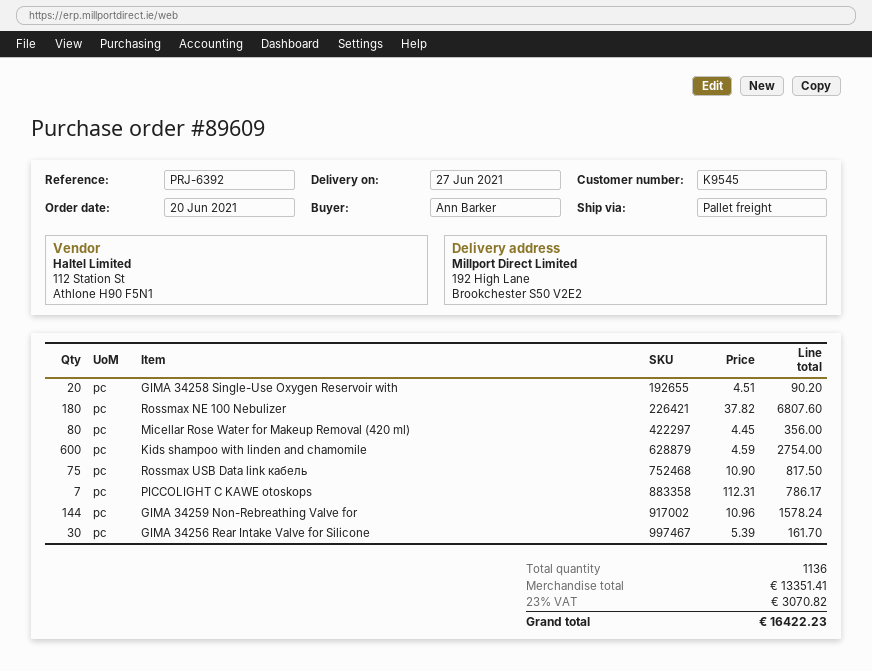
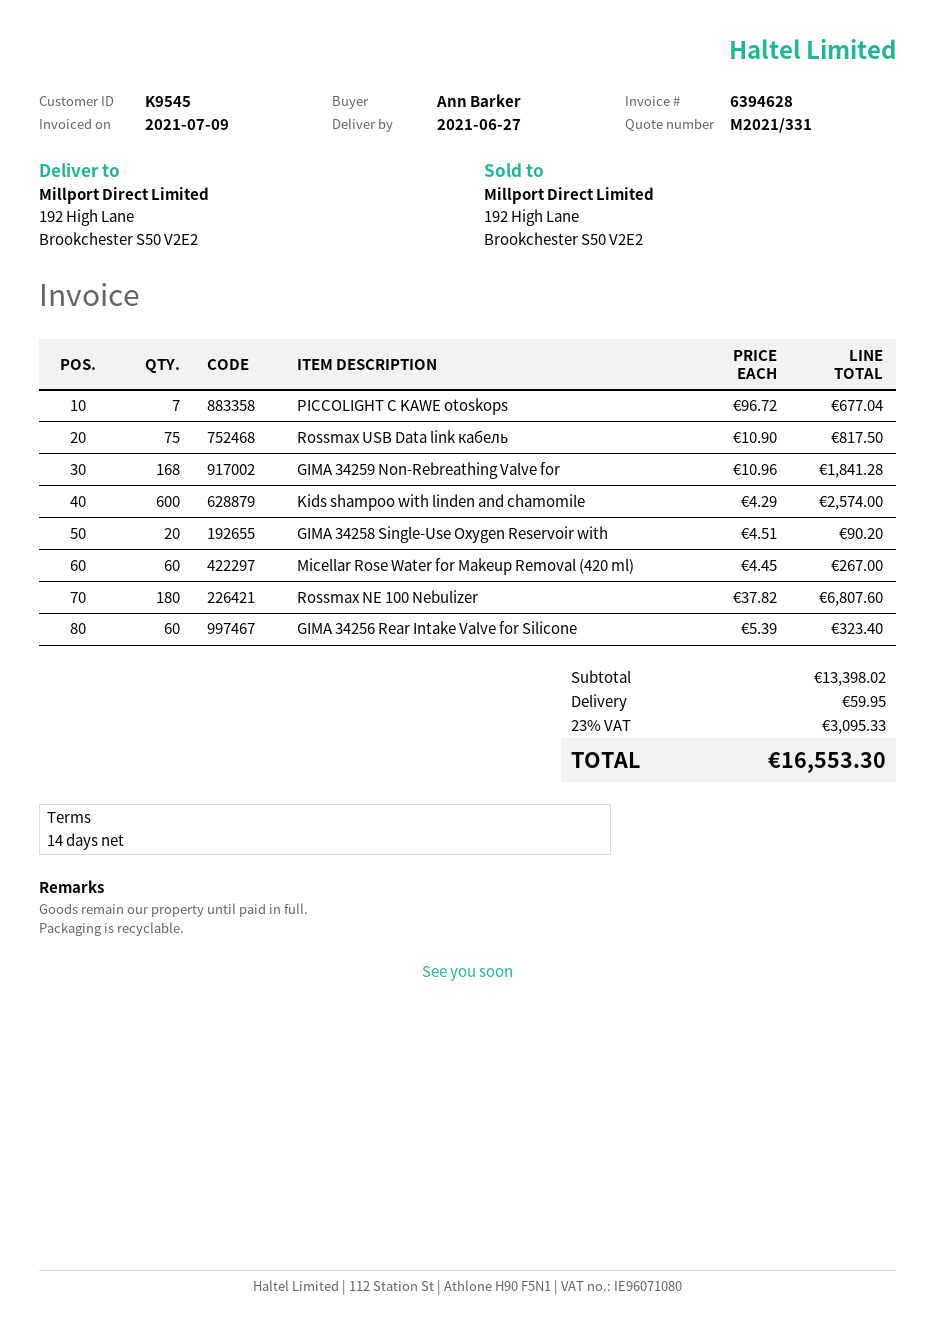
Micellar Rose Water for Makeup Removal (420 ml): 80 x 4.45 = 356.00 -> 60 x 4.45 = 267.00
Kids shampoo with linden and chamomile: 600 x 4.59 = 2754.00 -> 600 x 4.29 = 2574.00
PICCOLIGHT C KAWE otoskops: 7 x 112.31 = 786.17 -> 7 x 96.72 = 677.04
GIMA 34259 Non-Rebreathing Valve for: 144 x 10.96 = 1578.24 -> 168 x 10.96 = 1841.28
GIMA 34256 Rear Intake Valve for Silicone: 30 x 5.39 = 161.70 -> 60 x 5.39 = 323.40
subtotal: 13351.41 -> 13398.02
shipping: none -> 59.95
tax: 23% = 3070.82 -> 23% = 3095.33
total: 16422.23 -> 16553.30

